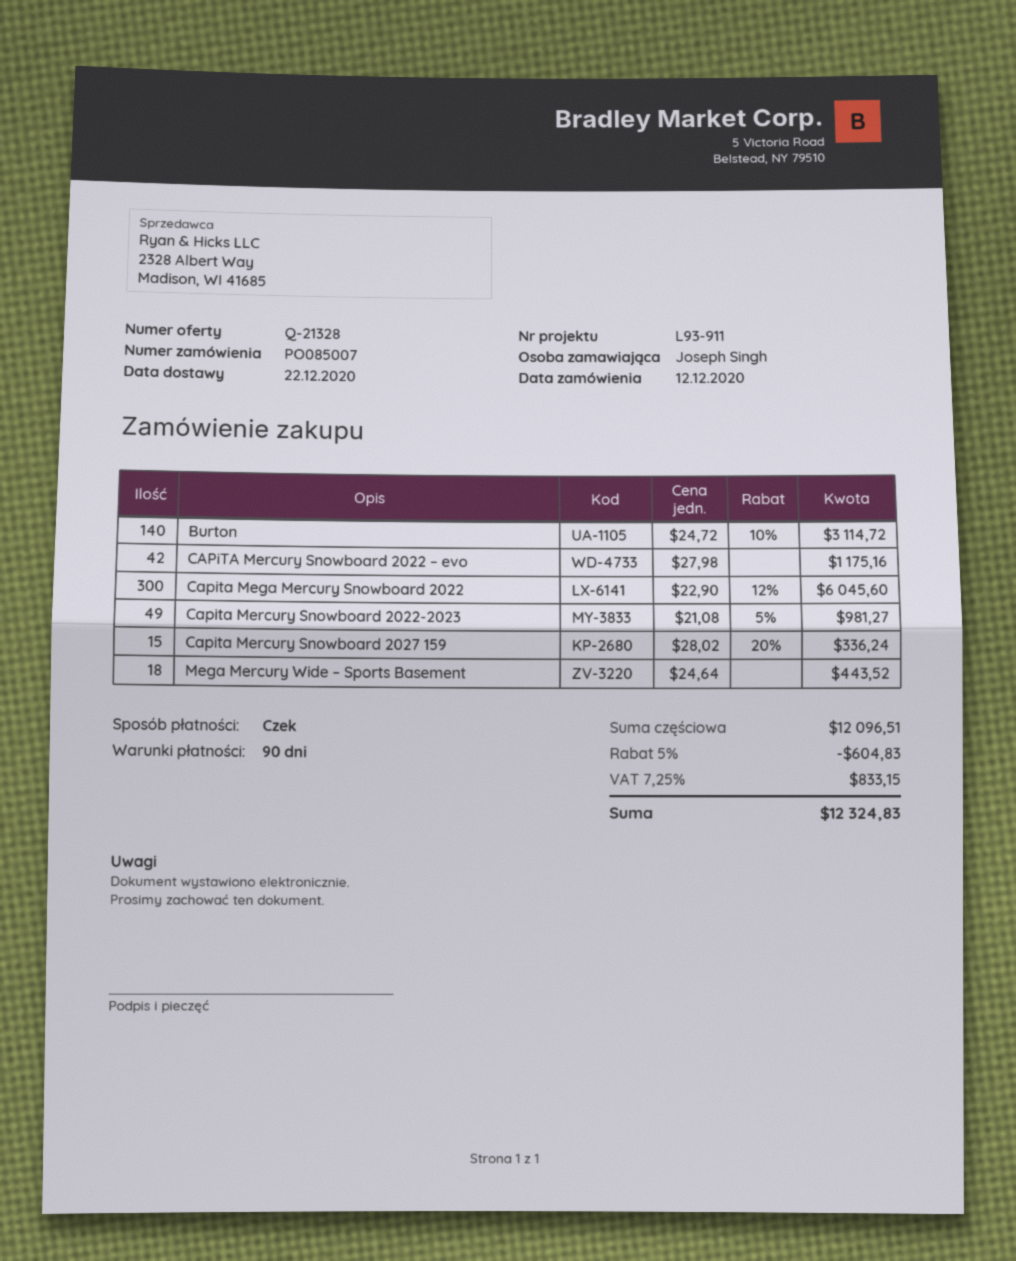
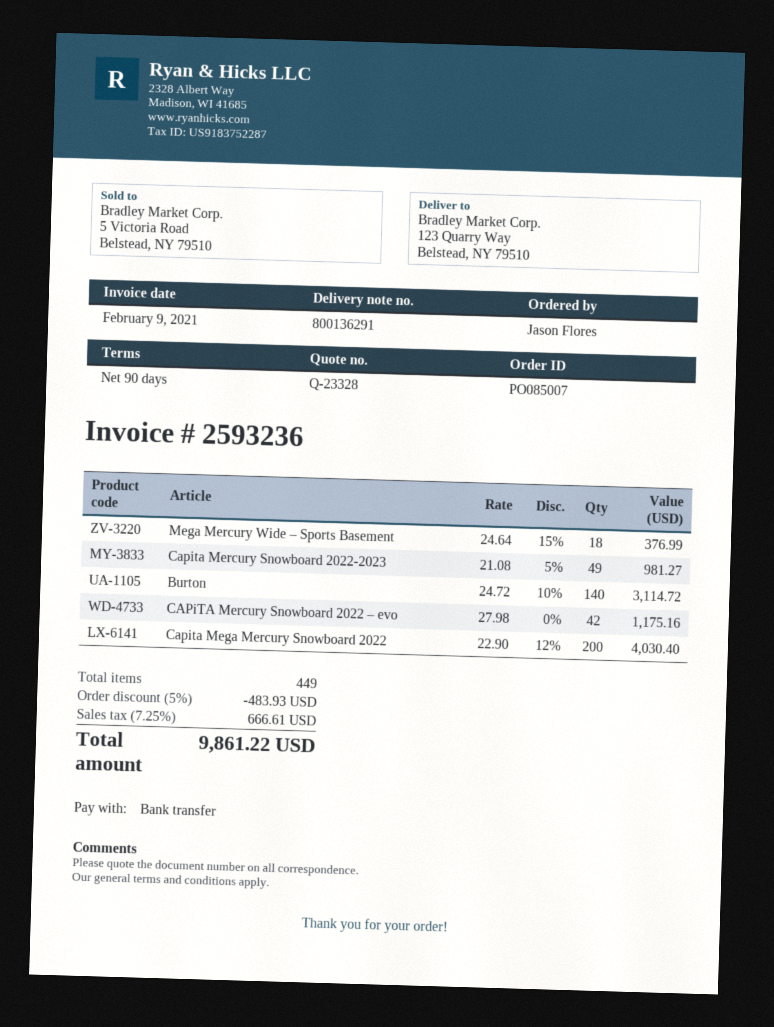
quote number: Q-21328 -> Q-23328
ordered by: Joseph Singh -> Jason Flores
payment method: cheque -> bank transfer
Capita Mega Mercury Snowboard 2022: 300 x 22.90 - 12% = 6045.60 -> 200 x 22.90 - 12% = 4030.40
Capita Mercury Snowboard 2027 159: 15 x 28.02 - 20% = 336.24 -> none
Mega Mercury Wide – Sports Basement: 18 x 24.64 = 443.52 -> 18 x 24.64 - 15% = 376.99
discount: 5% = 604.83 -> 5% = 483.93
tax: 7.25% = 833.15 -> 7.25% = 666.61
total: 12324.83 -> 9861.22

